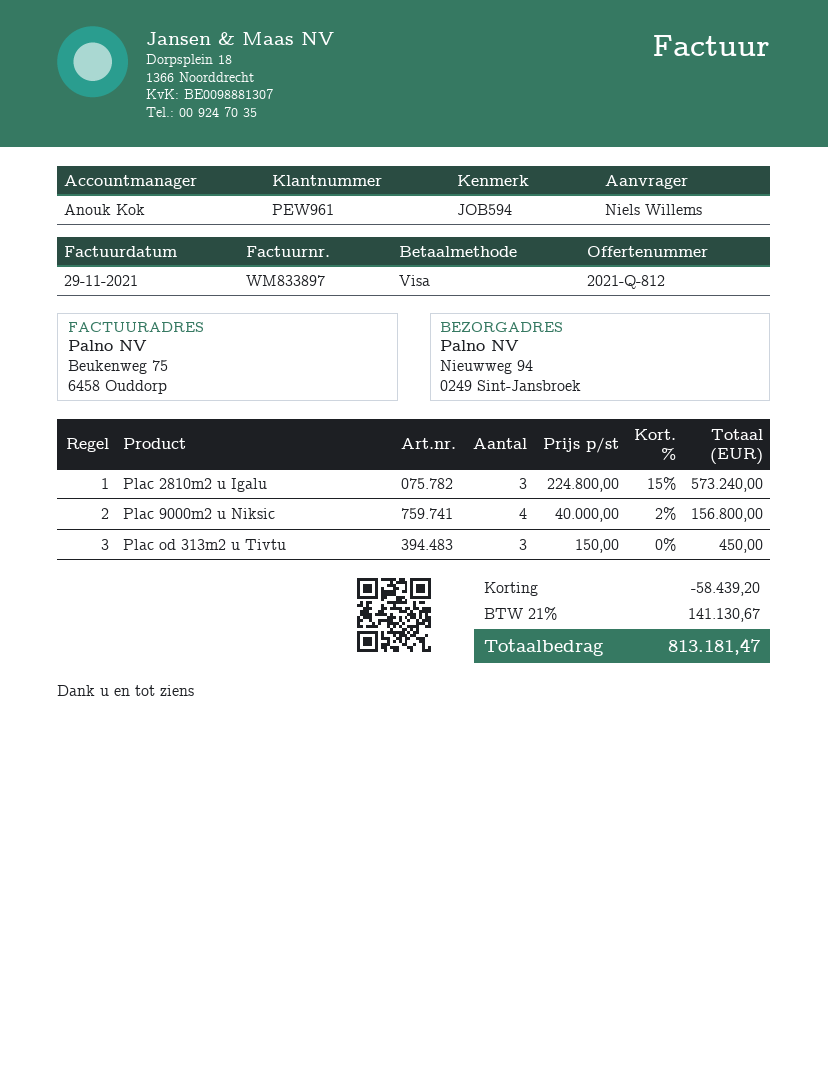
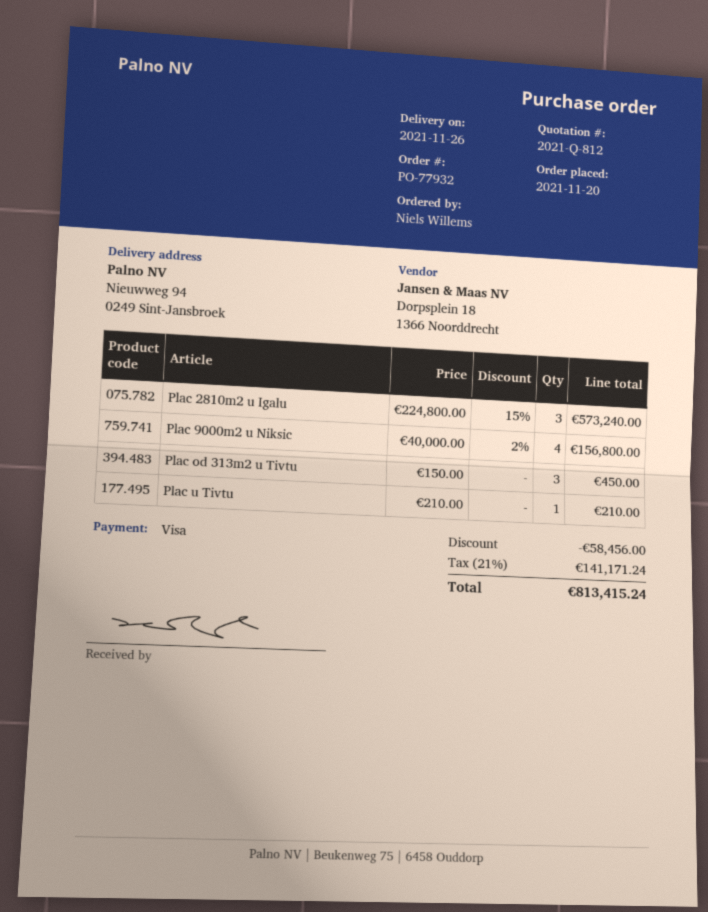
Plac u Tivtu: none -> 1 x 210.00 = 210.00
discount: 58439.20 -> 58456.00
tax: 21% = 141130.67 -> 21% = 141171.24
total: 813181.47 -> 813415.24

